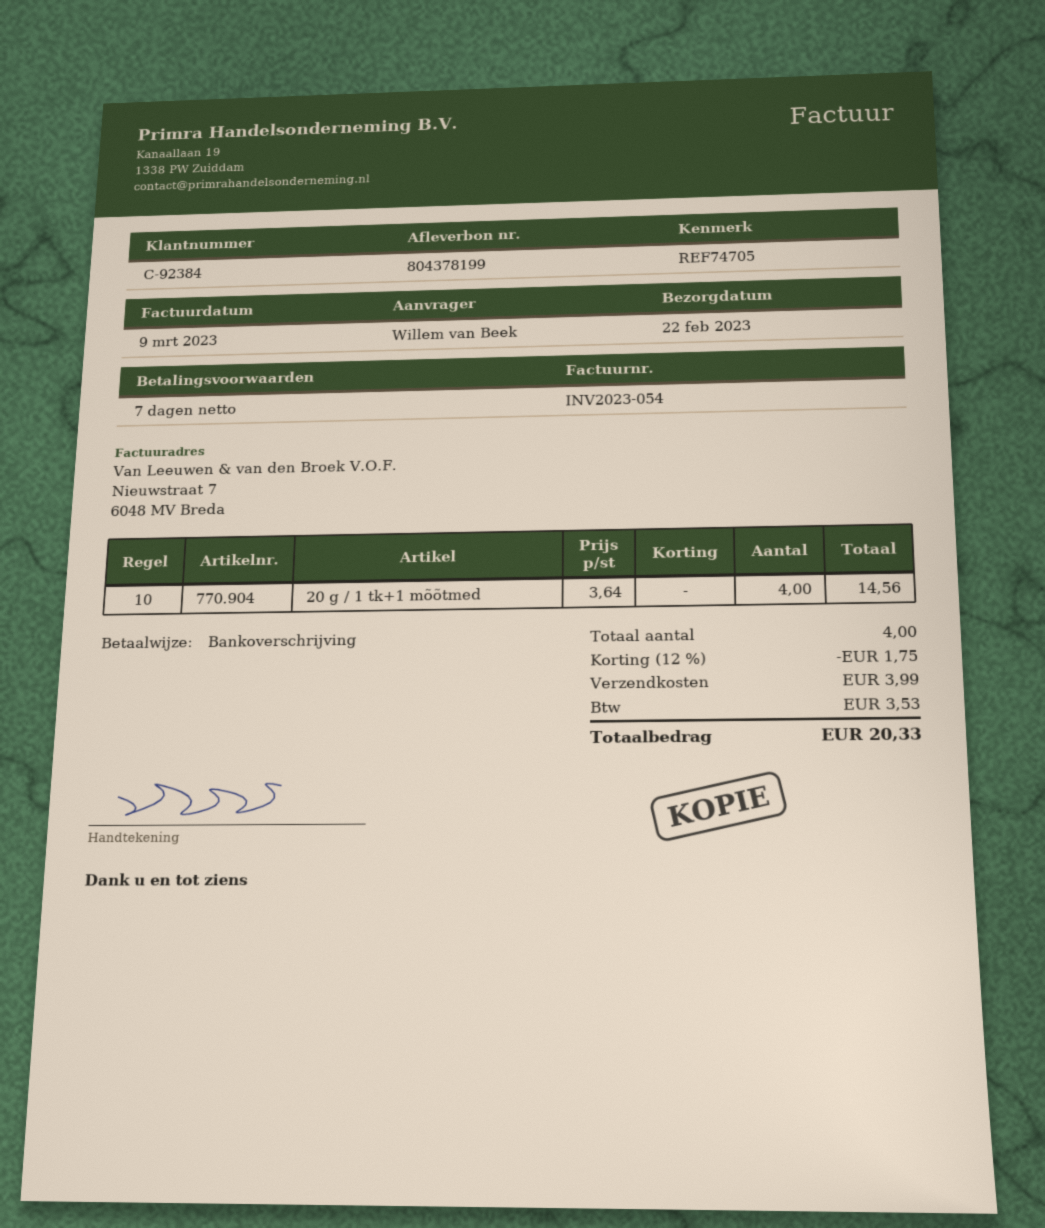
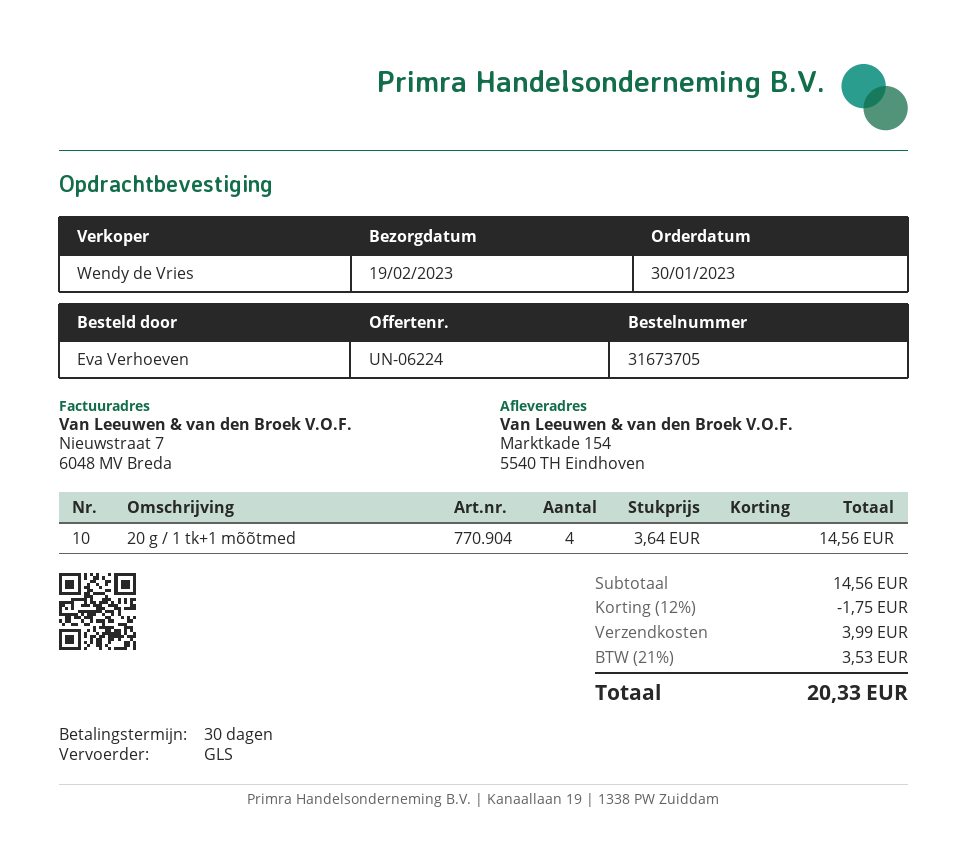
delivery date: 2023-02-22 -> 2023-02-19
payment terms: 7 days -> 30 days
ordered by: Willem van Beek -> Eva Verhoeven

